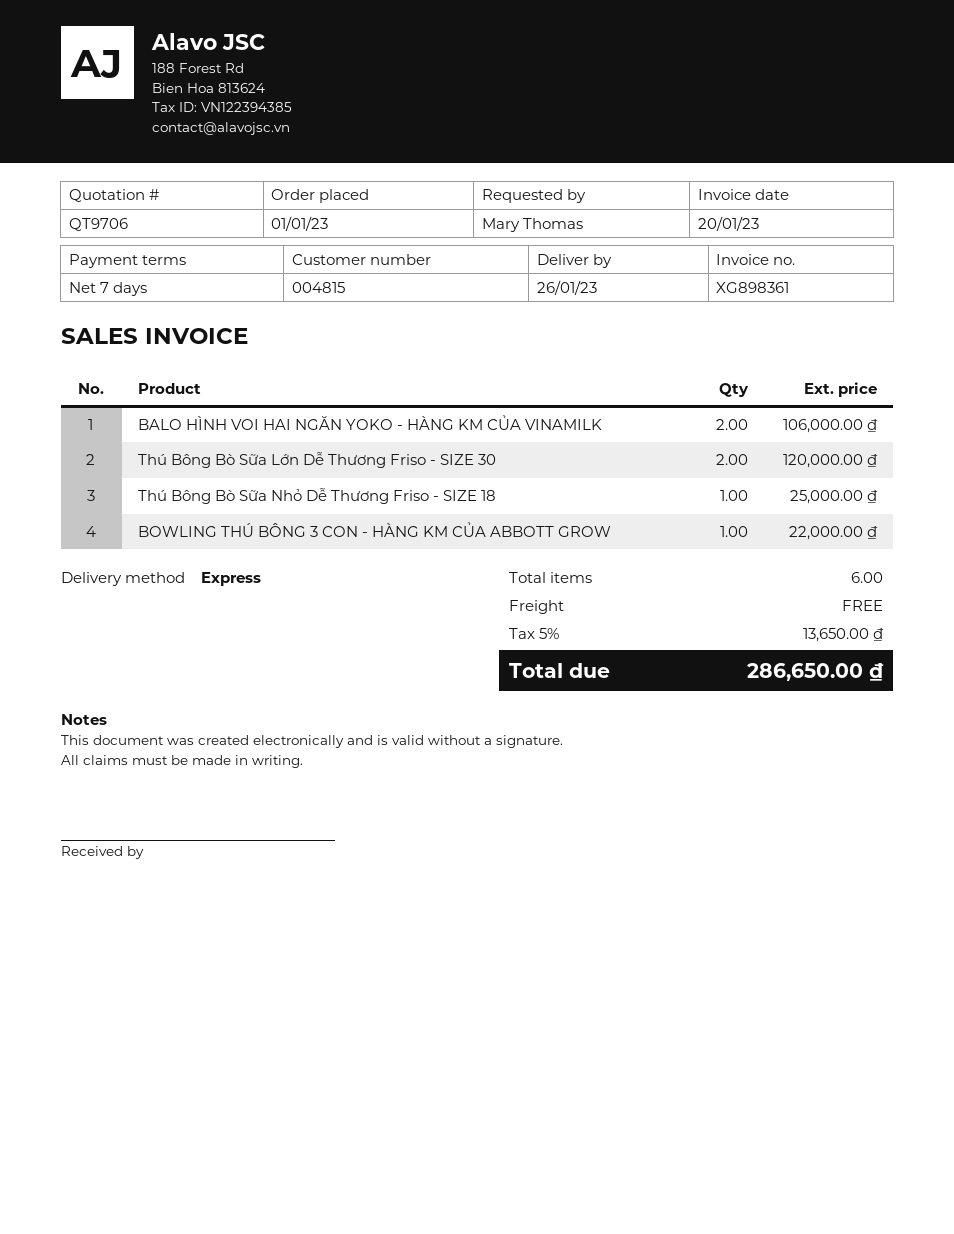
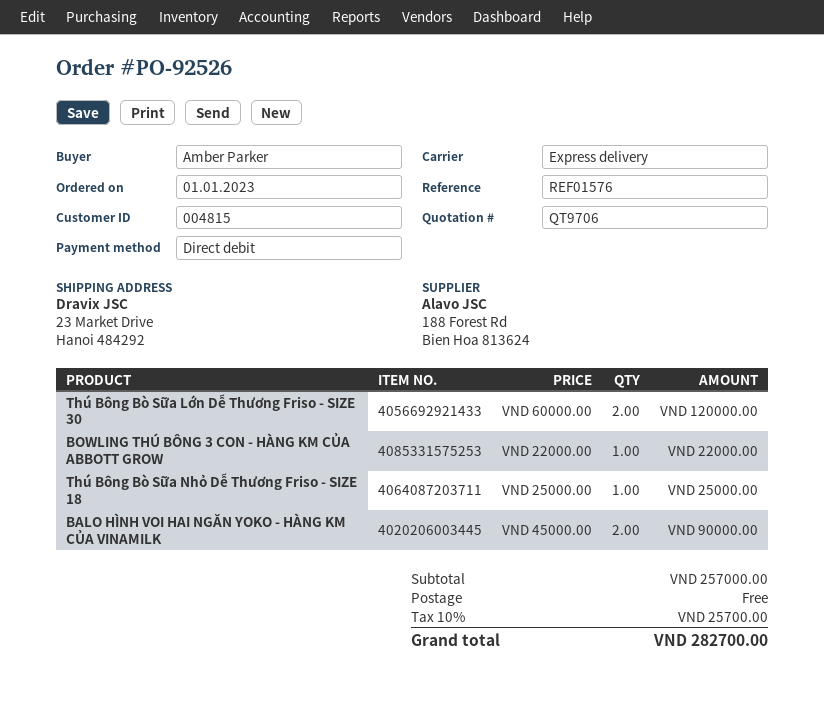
ordered by: Mary Thomas -> Amber Parker
BALO HÌNH VOI HAI NGĂN YOKO - HÀNG KM CỦA VINAMILK: 2 for 106000.00 -> 2 for 90000.00
tax: 5% = 13650.00 -> 10% = 25700.00
total: 286650.00 -> 282700.00

